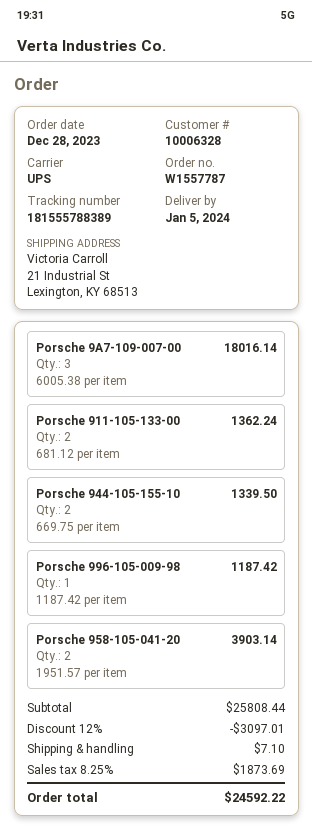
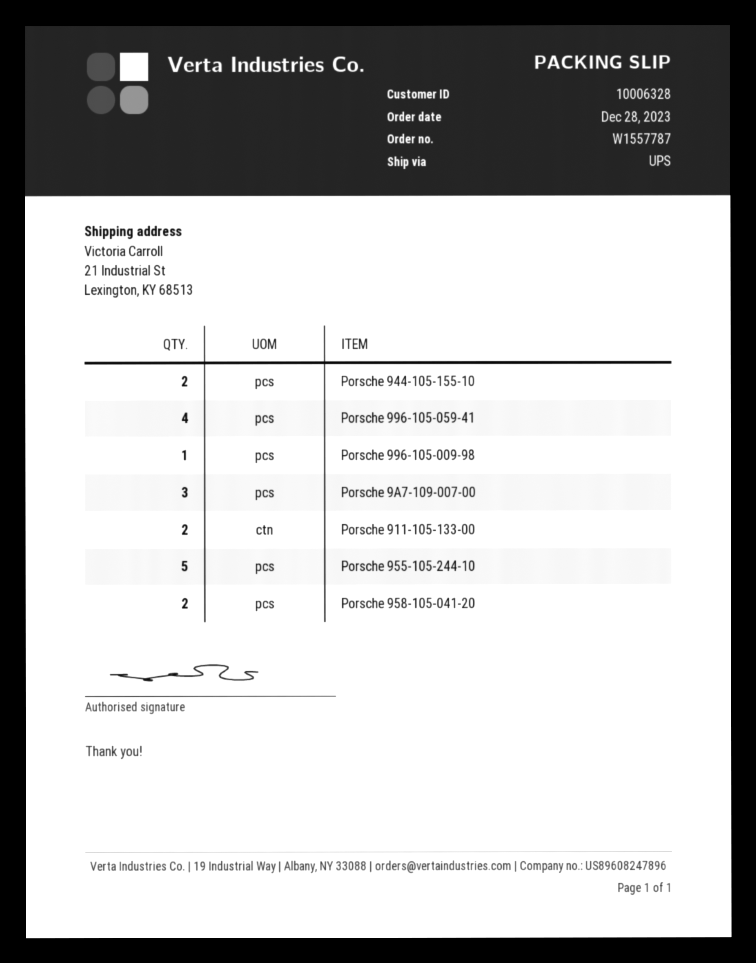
Porsche 996-105-059-41: none -> 4
Porsche 955-105-244-10: none -> 5

